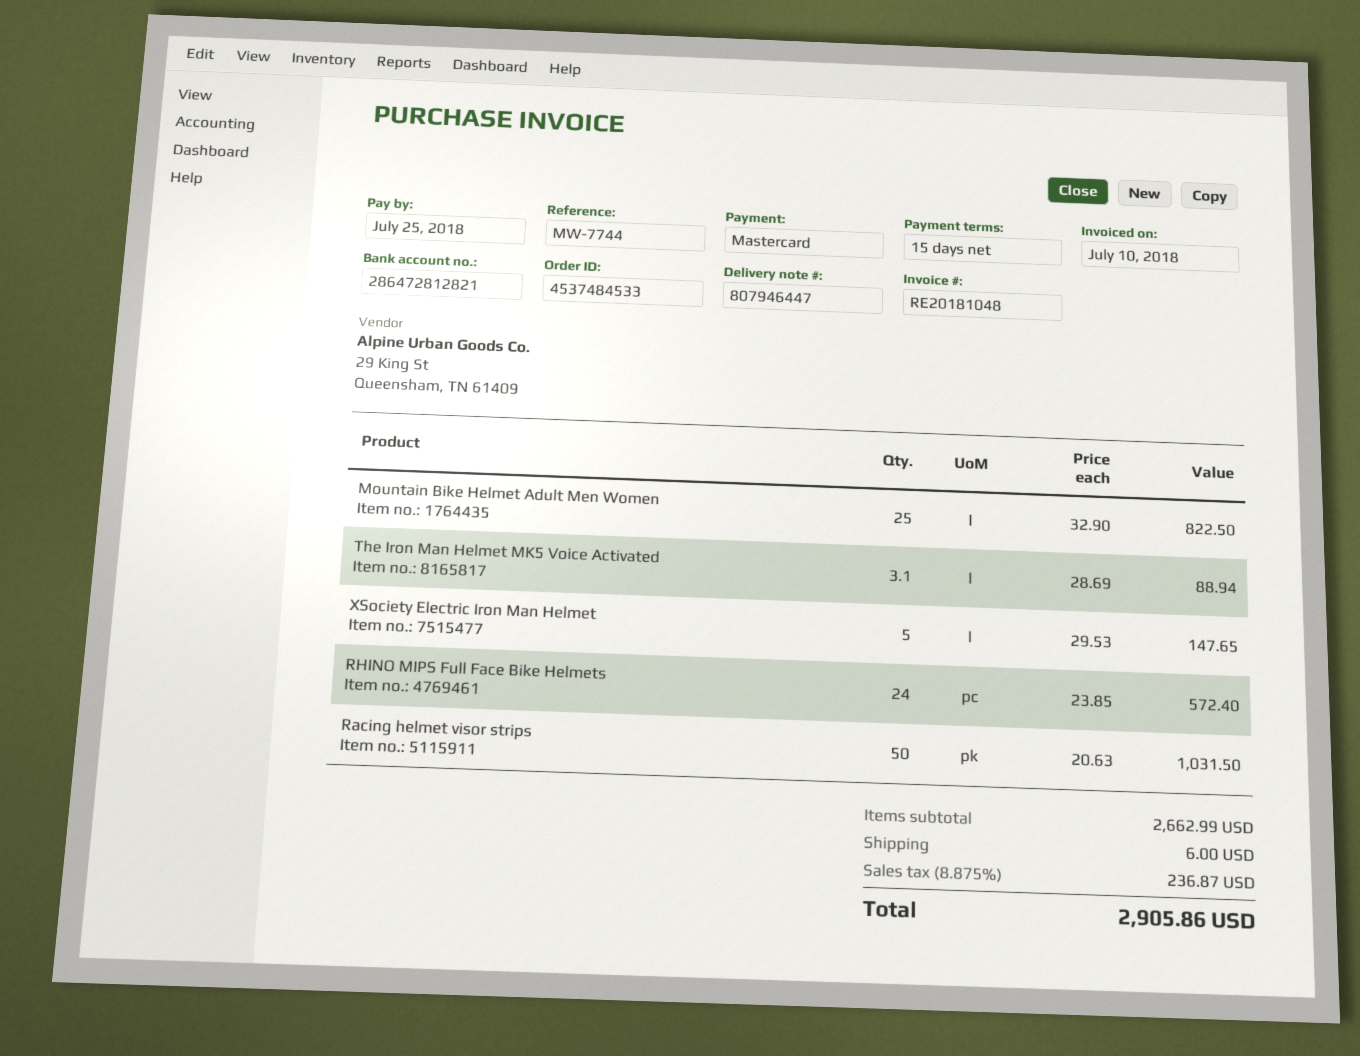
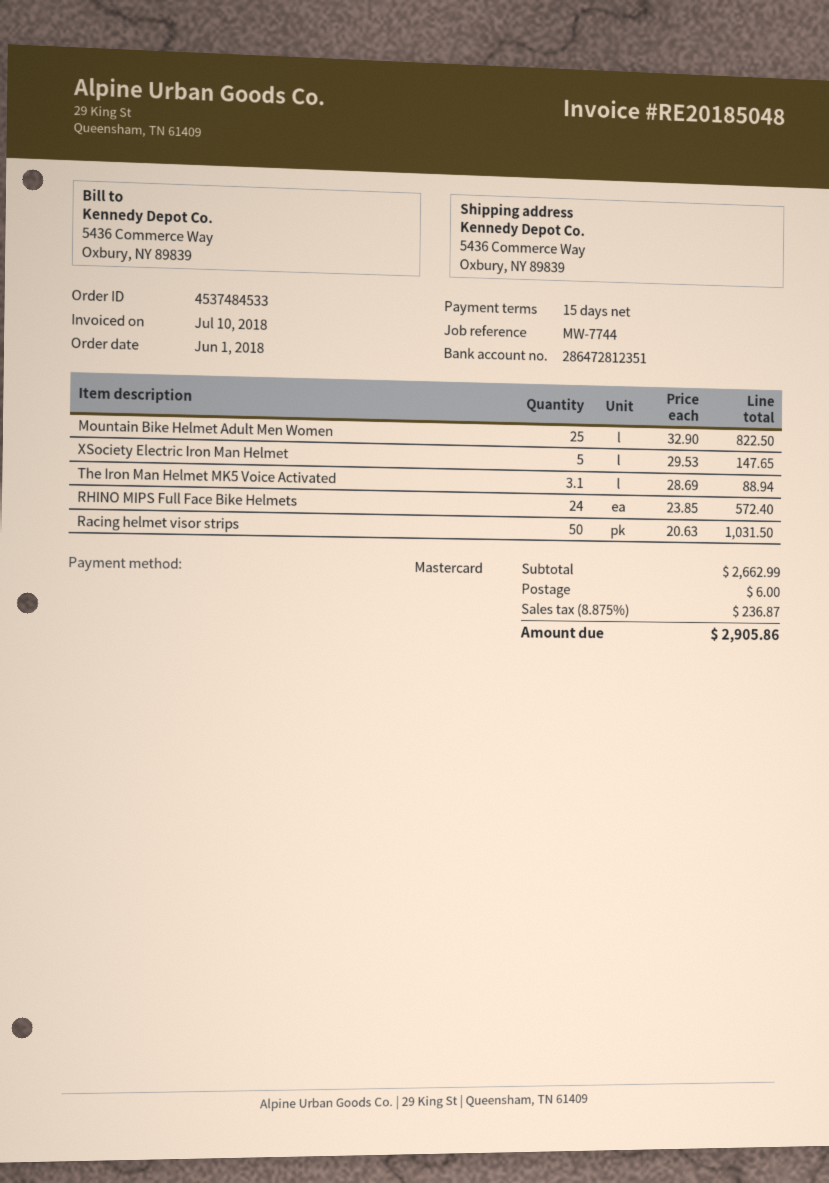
invoice number: RE20181048 -> RE20185048
bank account: 286472812821 -> 286472812351

